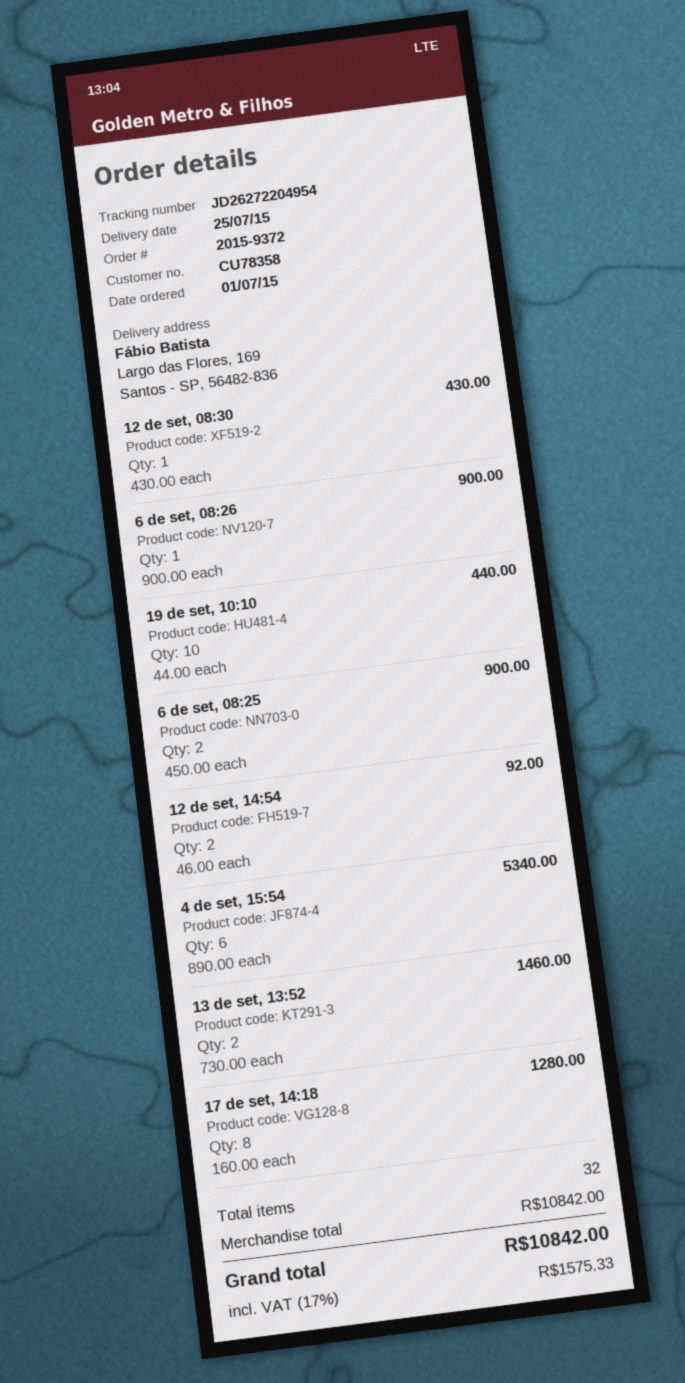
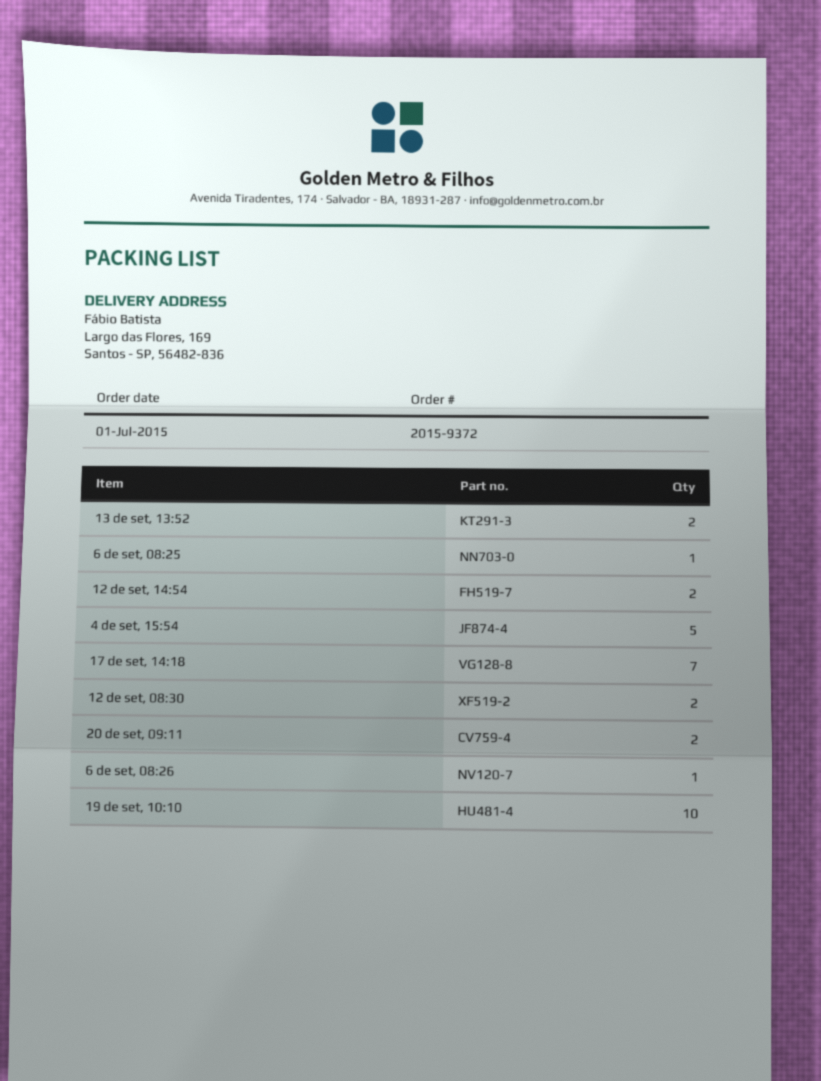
12 de set, 08:30: 1 -> 2
6 de set, 08:25: 2 -> 1
4 de set, 15:54: 6 -> 5
17 de set, 14:18: 8 -> 7
20 de set, 09:11: none -> 2

